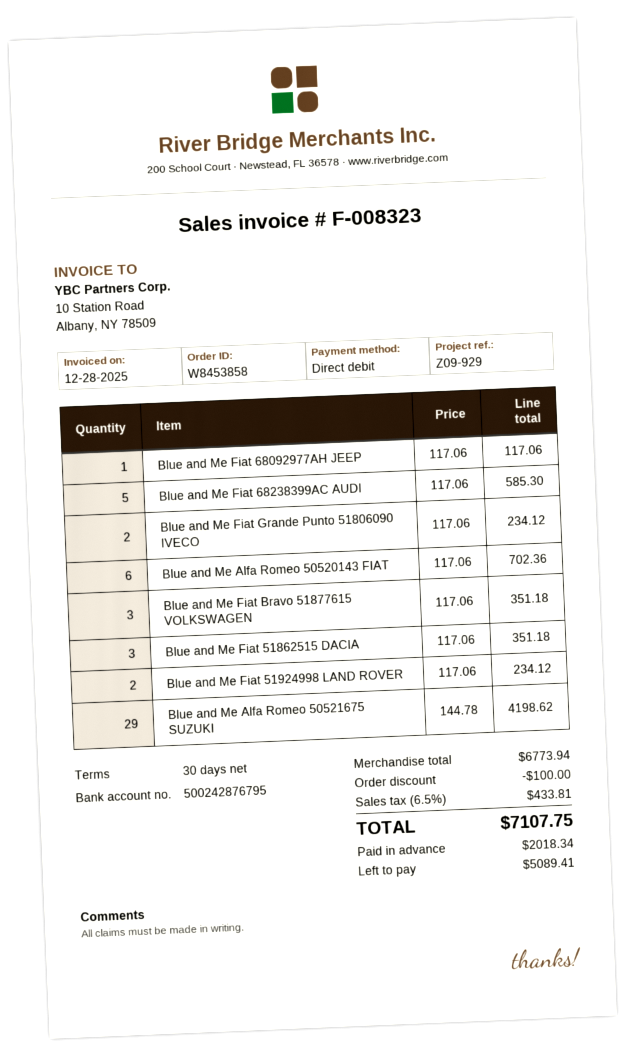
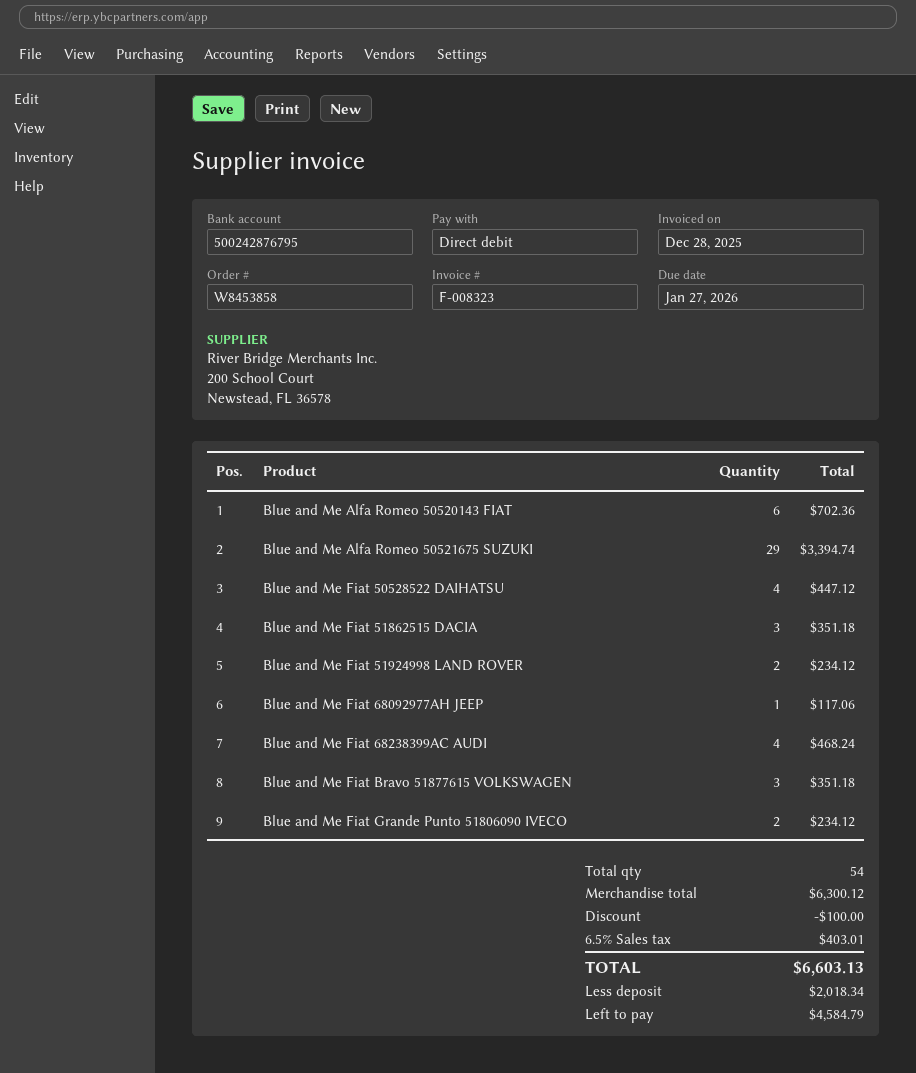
Blue and Me Fiat 68238399AC AUDI: 5 for 585.30 -> 4 for 468.24
Blue and Me Alfa Romeo 50521675 SUZUKI: 29 for 4198.62 -> 29 for 3394.74
Blue and Me Fiat 50528522 DAIHATSU: none -> 4 for 447.12
subtotal: 6773.94 -> 6300.12
tax: 6.5% = 433.81 -> 6.5% = 403.01
total: 7107.75 -> 6603.13
balance: 5089.41 -> 4584.79

